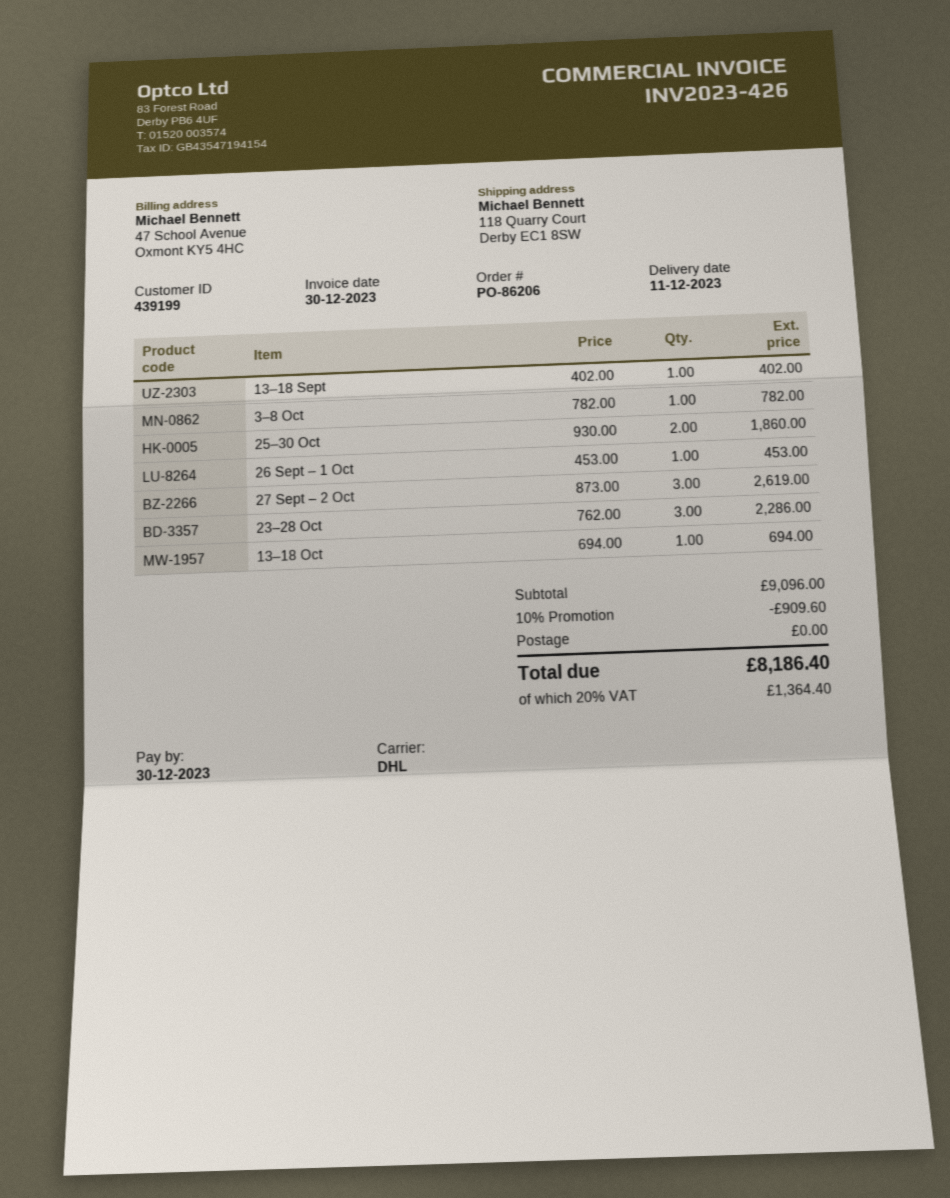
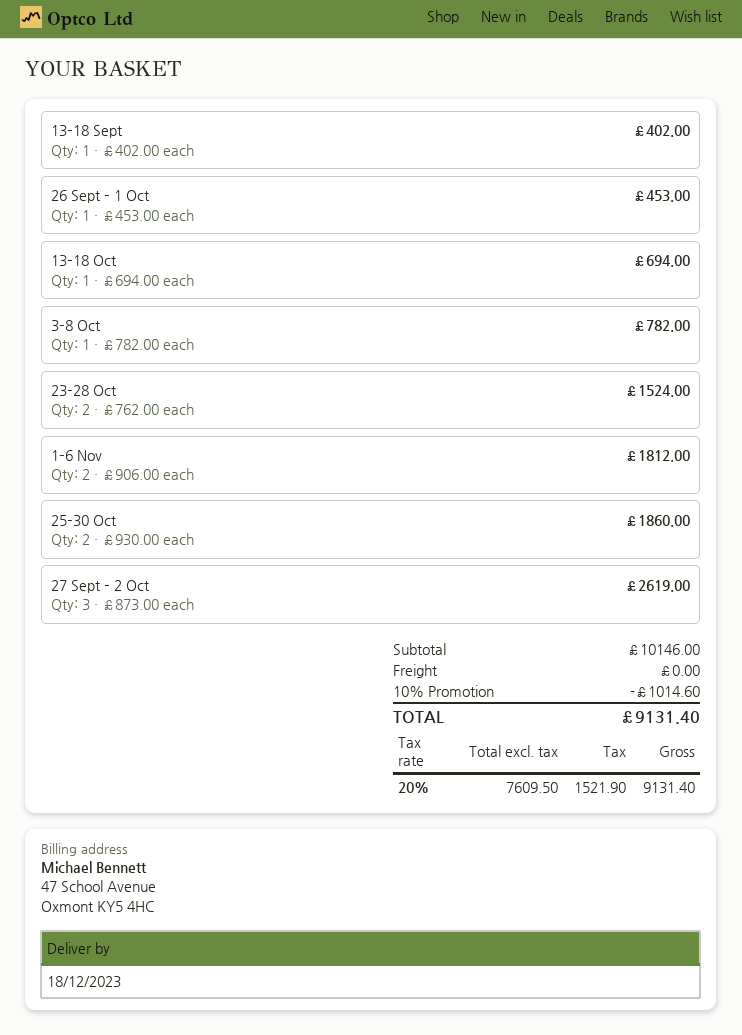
delivery date: 2023-12-11 -> 2023-12-18
23–28 Oct: 3 x 762.00 = 2286.00 -> 2 x 762.00 = 1524.00
1–6 Nov: none -> 2 x 906.00 = 1812.00
subtotal: 9096.00 -> 10146.00
discount: 10% = 909.60 -> 10% = 1014.60
tax: 20% = 1364.40 -> 20% = 1521.90
total: 8186.40 -> 9131.40

